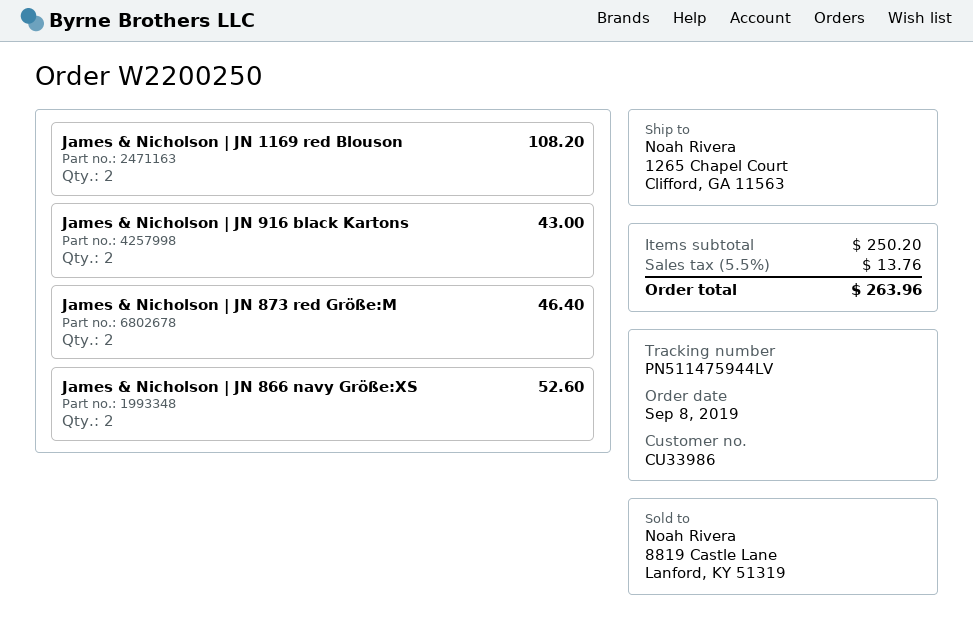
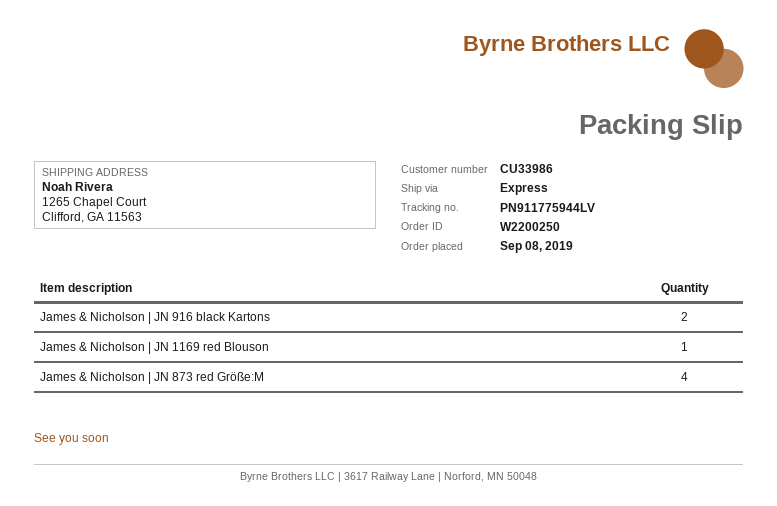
tracking number: PN511475944LV -> PN911775944LV
James & Nicholson | JN 1169 red Blouson: 2 -> 1
James & Nicholson | JN 873 red Größe:M: 2 -> 4
James & Nicholson | JN 866 navy Größe:XS: 2 -> none

